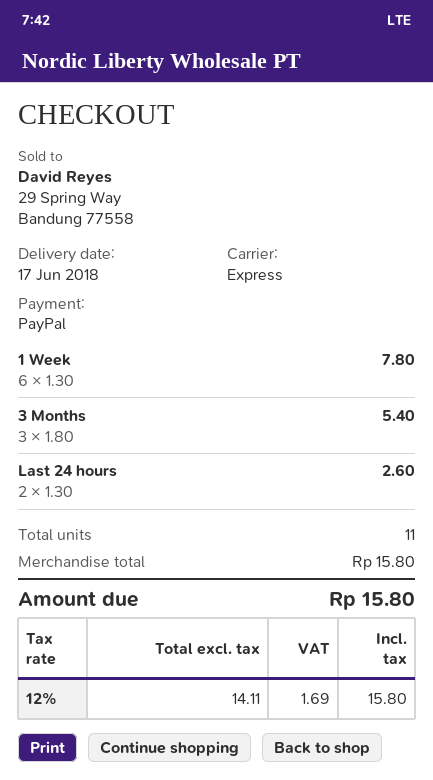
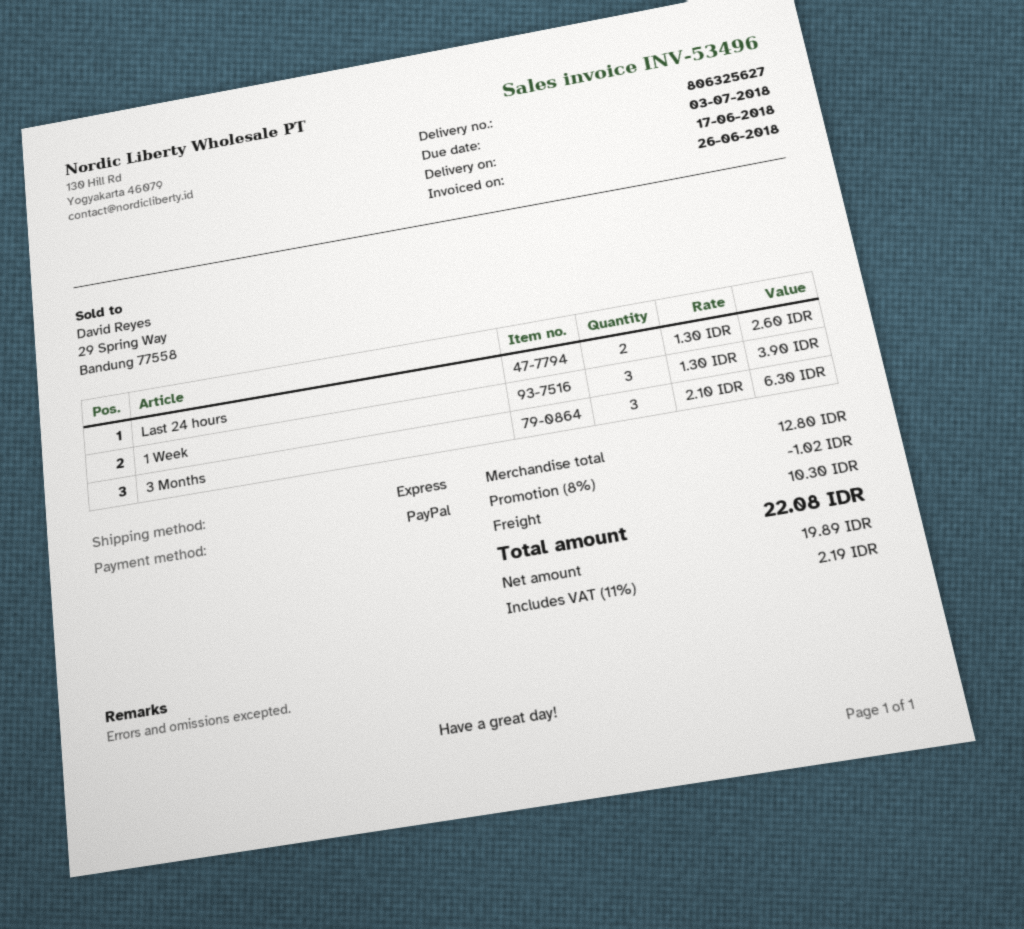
1 Week: 6 x 1.30 = 7.80 -> 3 x 1.30 = 3.90
3 Months: 3 x 1.80 = 5.40 -> 3 x 2.10 = 6.30
subtotal: 15.80 -> 12.80
discount: none -> 8% = 1.02
shipping: none -> 10.30
net: 14.11 -> 19.89
tax: 12% = 1.69 -> 11% = 2.19
total: 15.80 -> 22.08

